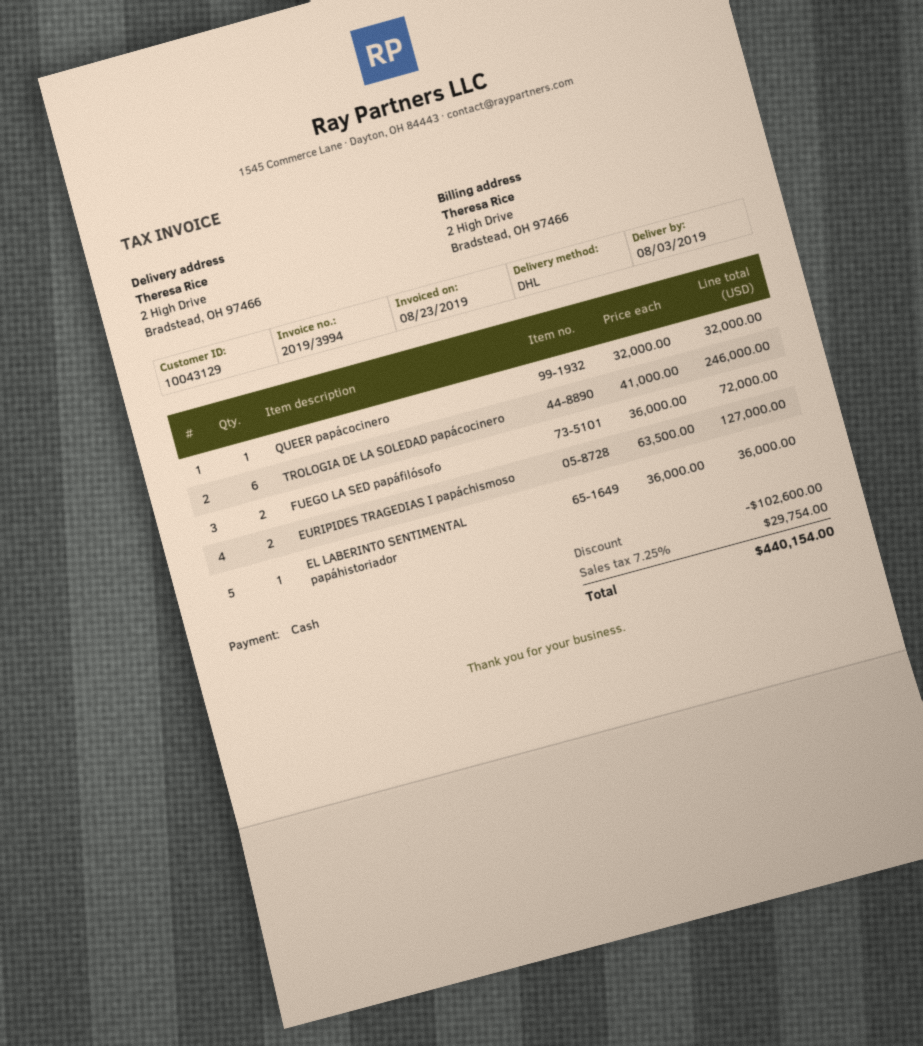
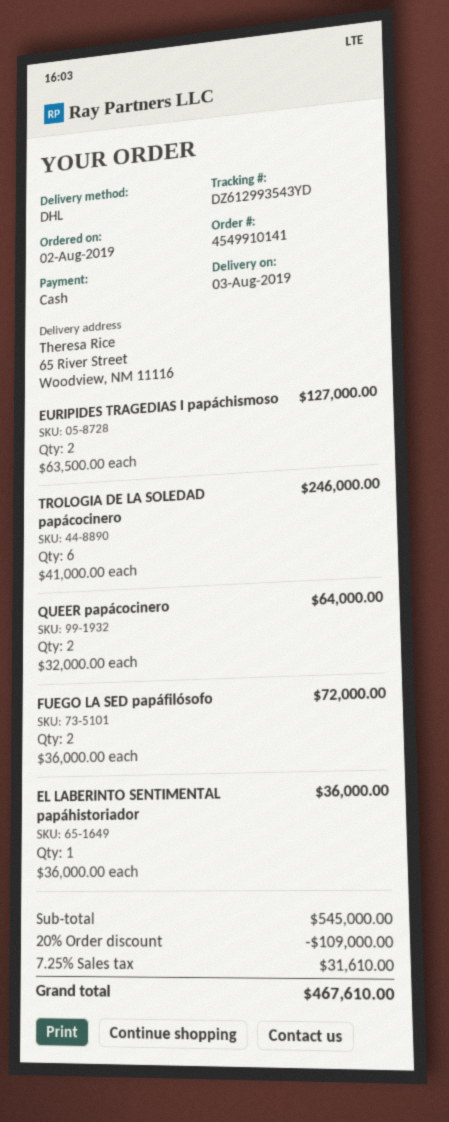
ship to: 2 High Drive, Bradstead, OH 97466 -> 65 River Street, Woodview, NM 11116
QUEER papácocinero: 1 x 32000.00 = 32000.00 -> 2 x 32000.00 = 64000.00
discount: 102600.00 -> 109000.00
tax: 7.25% = 29754.00 -> 7.25% = 31610.00
total: 440154.00 -> 467610.00

